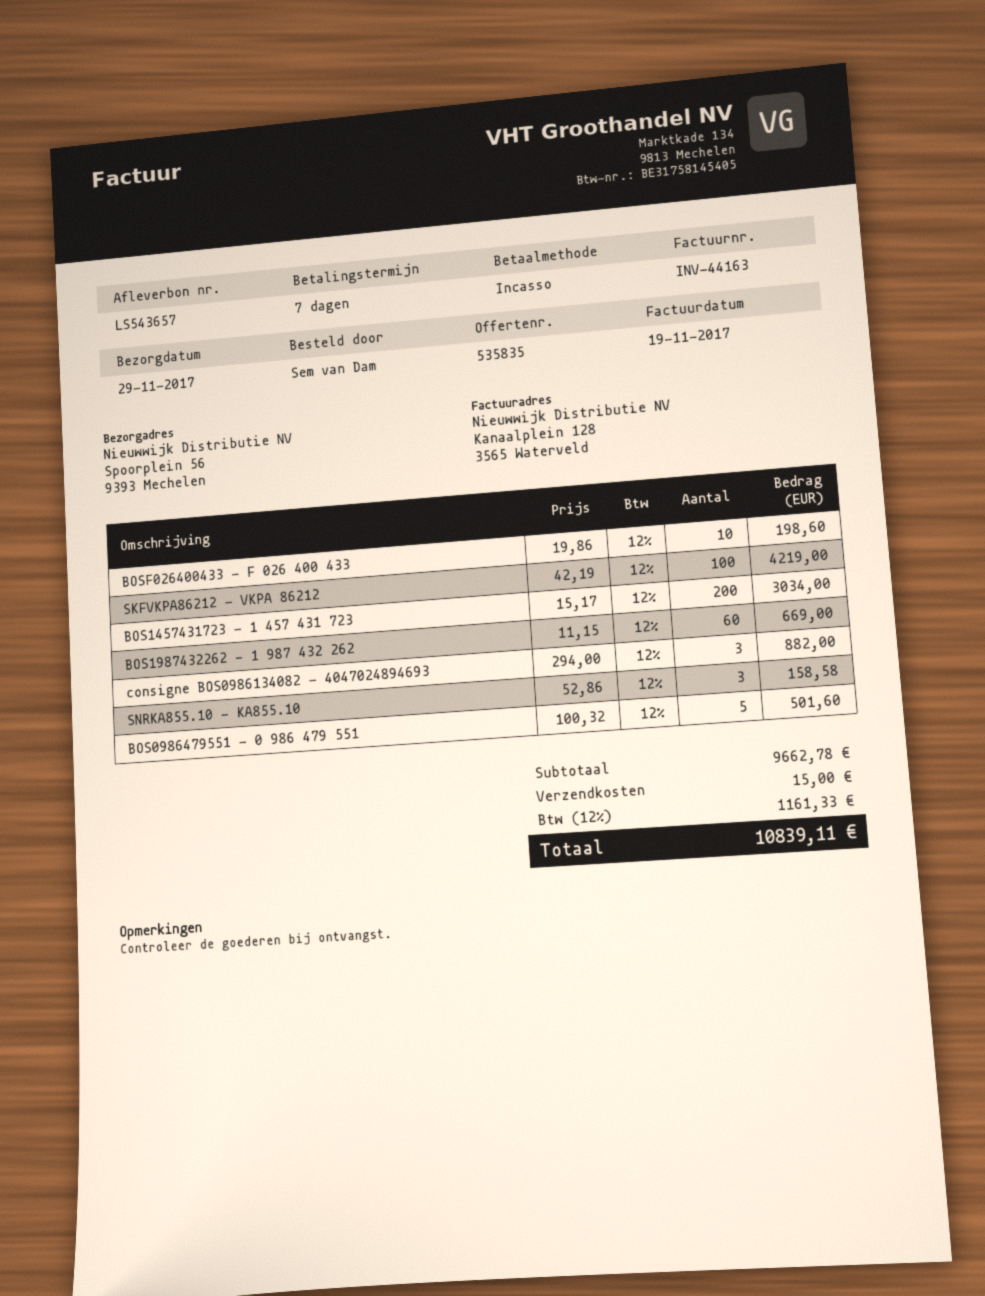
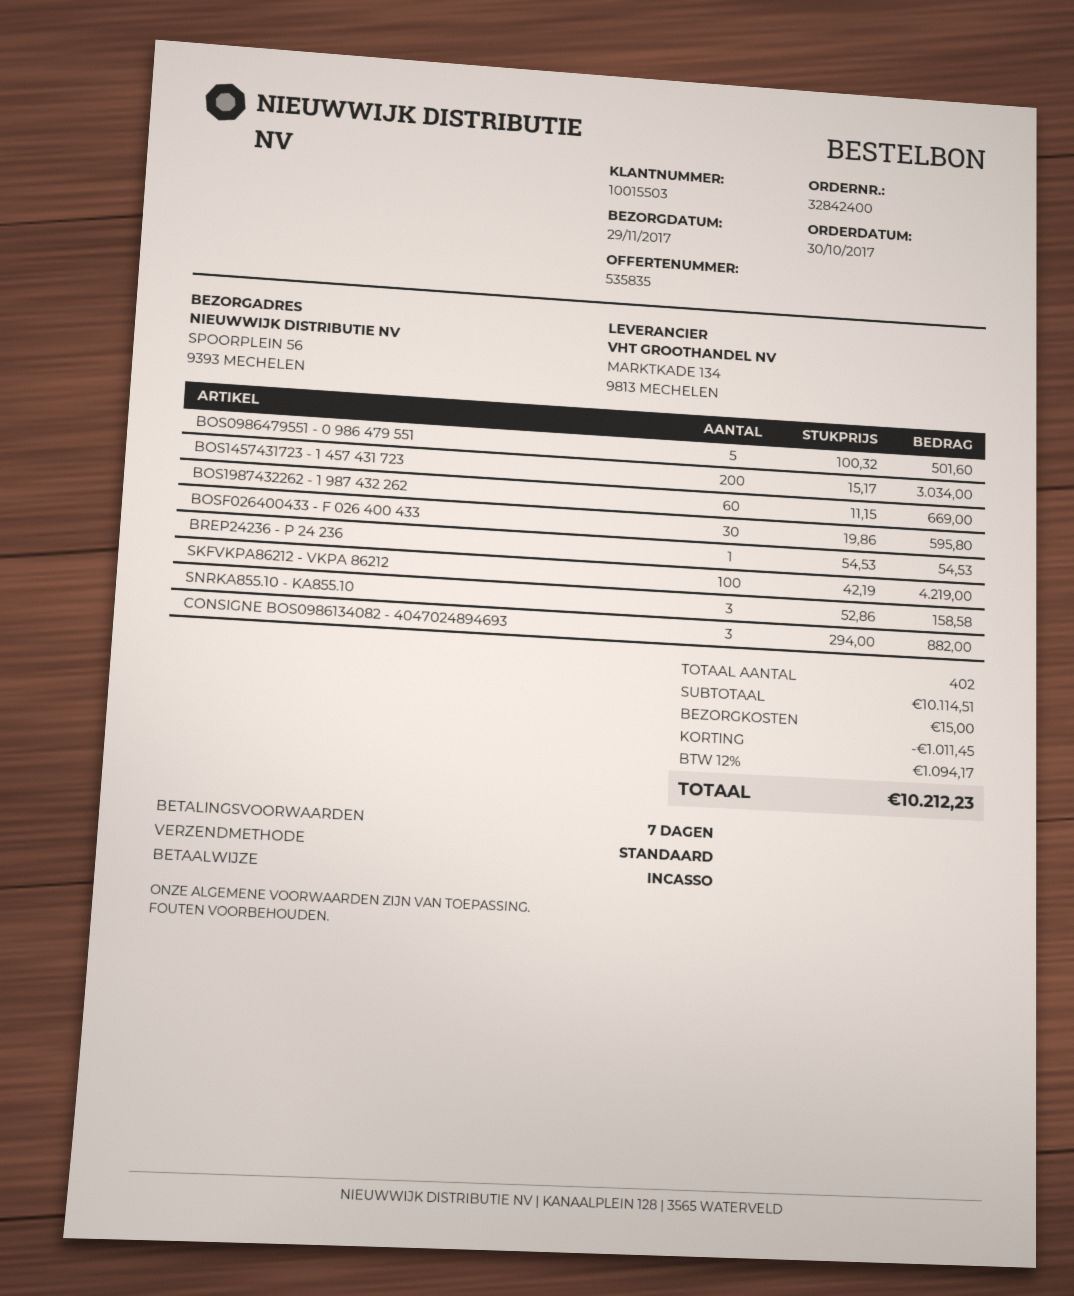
BOSF026400433 - F 026 400 433: 10 x 19.86 = 198.60 -> 30 x 19.86 = 595.80
BREP24236 - P 24 236: none -> 1 x 54.53 = 54.53
subtotal: 9662.78 -> 10114.51
discount: none -> 1011.45
tax: 12% = 1161.33 -> 12% = 1094.17
total: 10839.11 -> 10212.23

